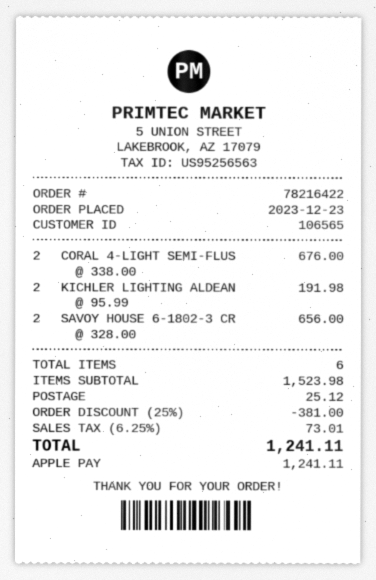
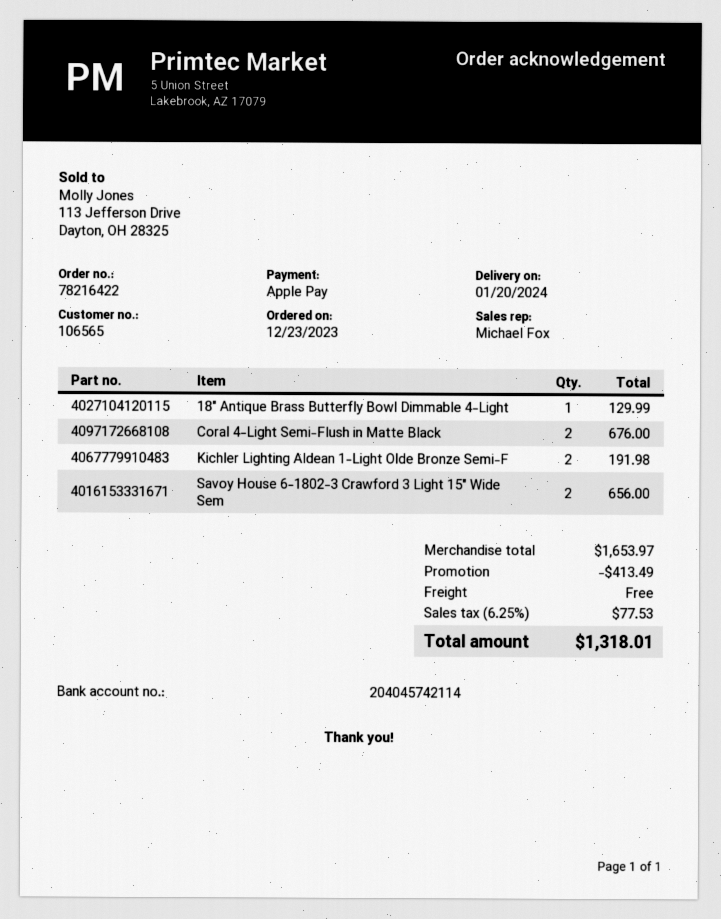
18" Antique Brass Butterfly Bowl Dimmable 4-Light: none -> 1 for 129.99
subtotal: 1523.98 -> 1653.97
discount: 381.00 -> 413.49
shipping: 25.12 -> 0.00
tax: 6.25% = 73.01 -> 6.25% = 77.53
total: 1241.11 -> 1318.01

